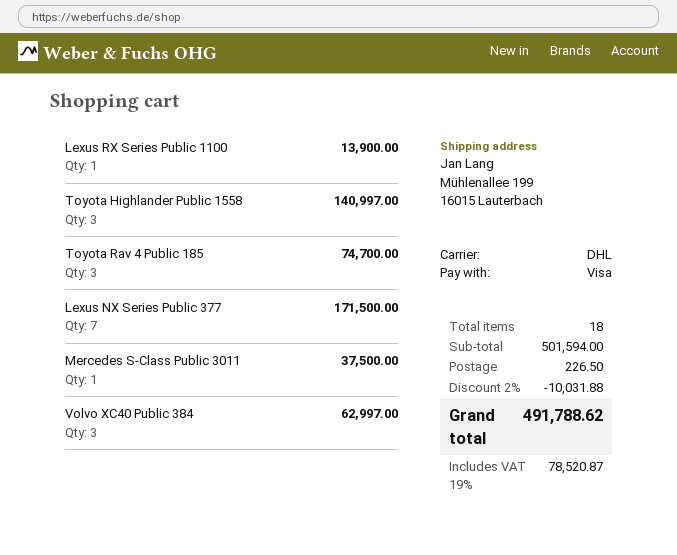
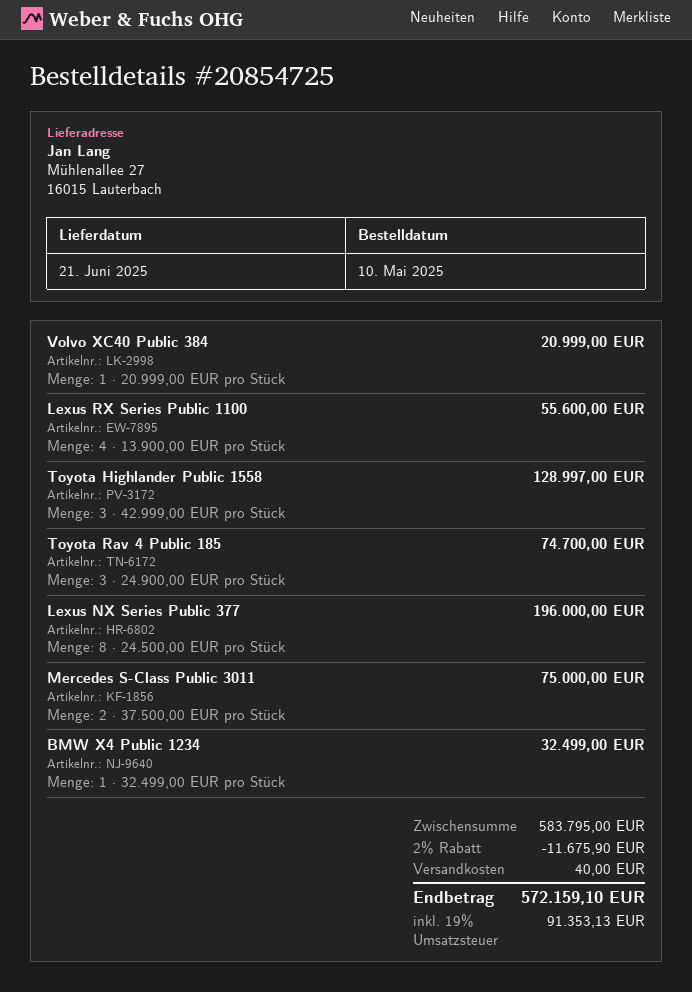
ship to: Mühlenallee 199, 16015 Lauterbach -> Mühlenallee 27, 16015 Lauterbach
Lexus RX Series Public 1100: 1 for 13900.00 -> 4 for 55600.00
Toyota Highlander Public 1558: 3 for 140997.00 -> 3 for 128997.00
Lexus NX Series Public 377: 7 for 171500.00 -> 8 for 196000.00
Mercedes S-Class Public 3011: 1 for 37500.00 -> 2 for 75000.00
Volvo XC40 Public 384: 3 for 62997.00 -> 1 for 20999.00
BMW X4 Public 1234: none -> 1 for 32499.00
subtotal: 501594.00 -> 583795.00
discount: 2% = 10031.88 -> 2% = 11675.90
shipping: 226.50 -> 40.00
tax: 19% = 78520.87 -> 19% = 91353.13
total: 491788.62 -> 572159.10

